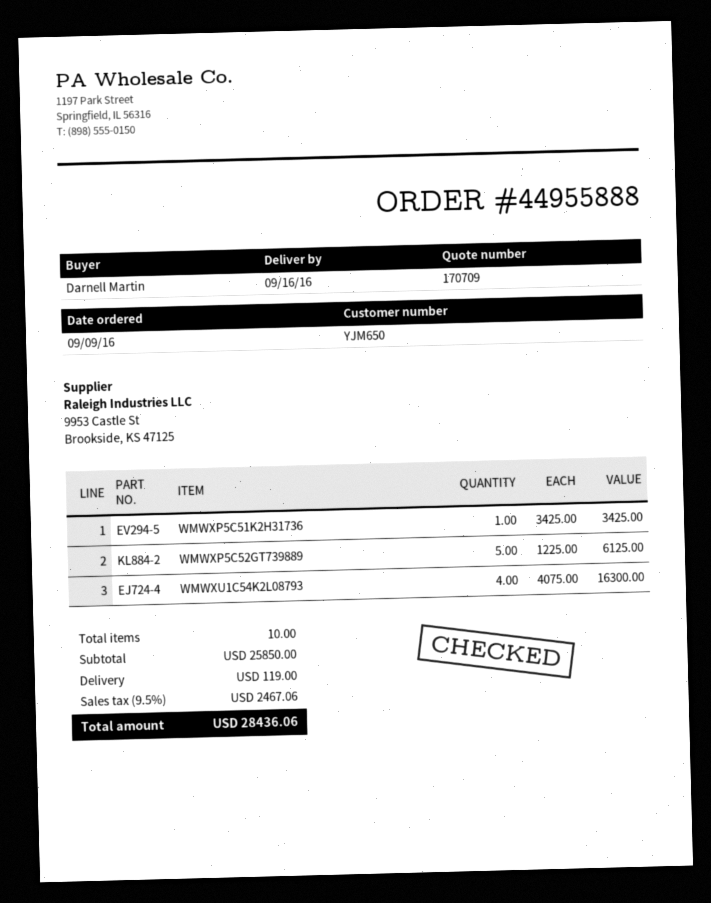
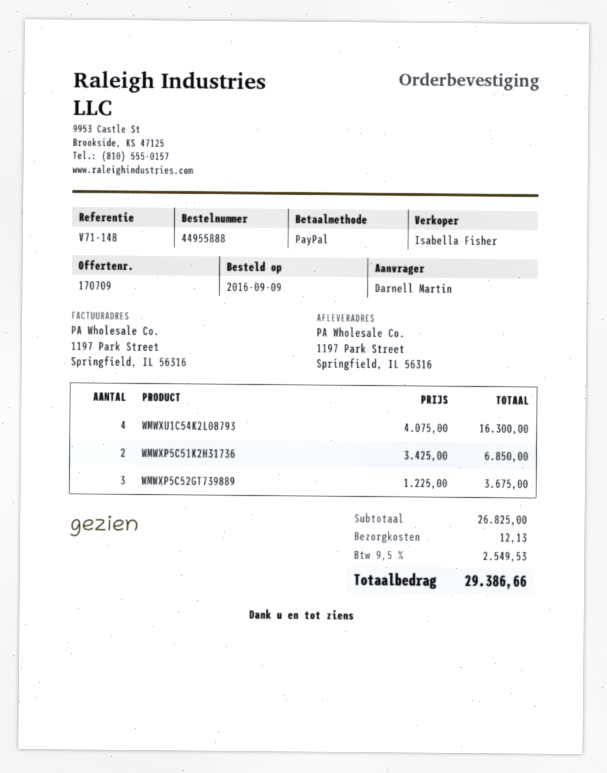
WMWXP5C51K2H31736: 1 x 3425.00 = 3425.00 -> 2 x 3425.00 = 6850.00
WMWXP5C52GT739889: 5 x 1225.00 = 6125.00 -> 3 x 1225.00 = 3675.00
subtotal: 25850.00 -> 26825.00
shipping: 119.00 -> 12.13
tax: 9.5% = 2467.06 -> 9.5% = 2549.53
total: 28436.06 -> 29386.66

